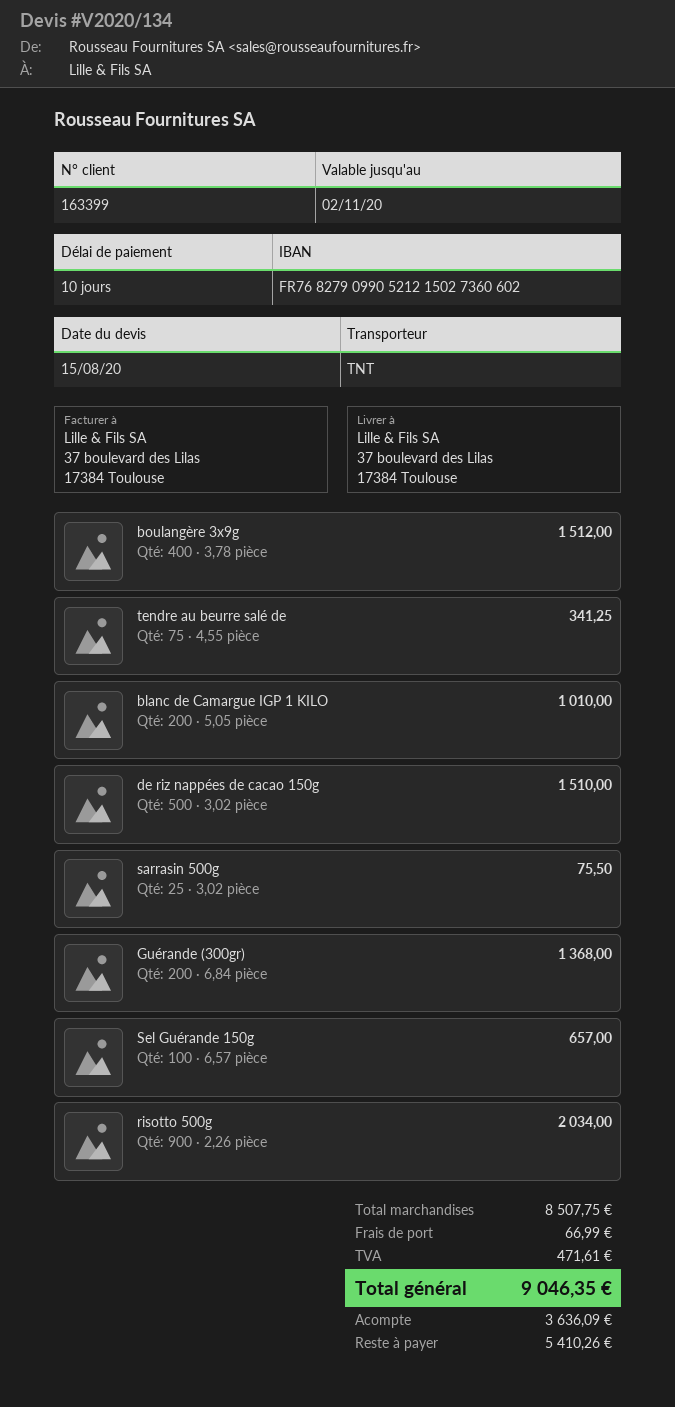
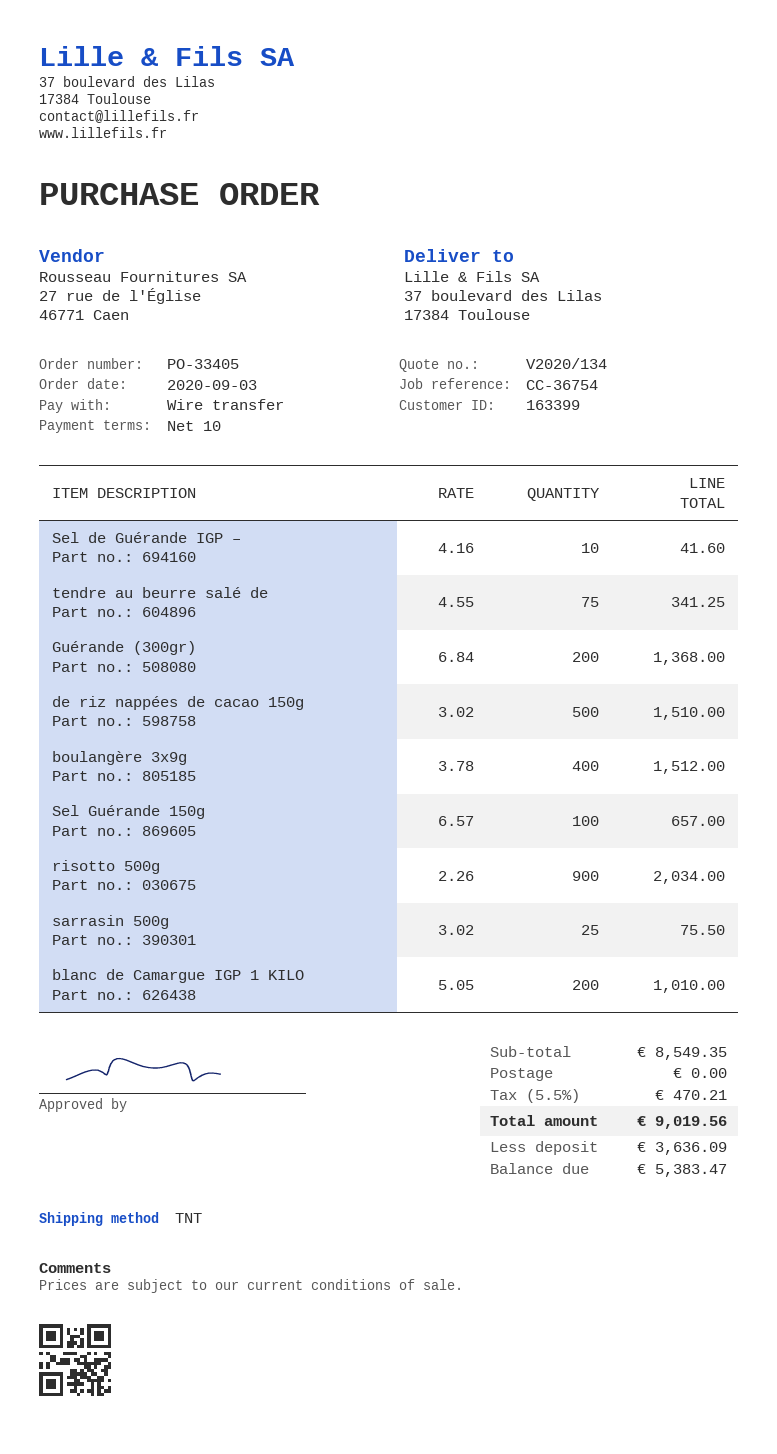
Sel de Guérande IGP –: none -> 10 x 4.16 = 41.60
subtotal: 8507.75 -> 8549.35
shipping: 66.99 -> 0.00
tax: 471.61 -> 470.21
total: 9046.35 -> 9019.56
balance: 5410.26 -> 5383.47

